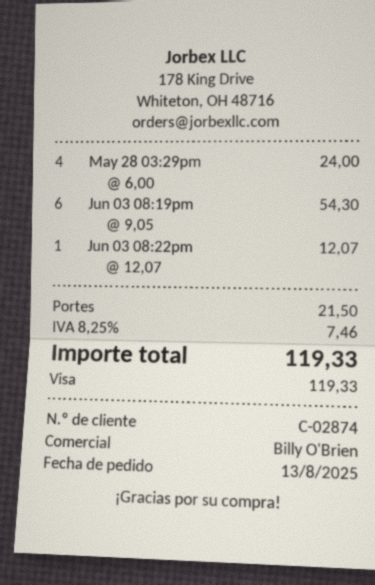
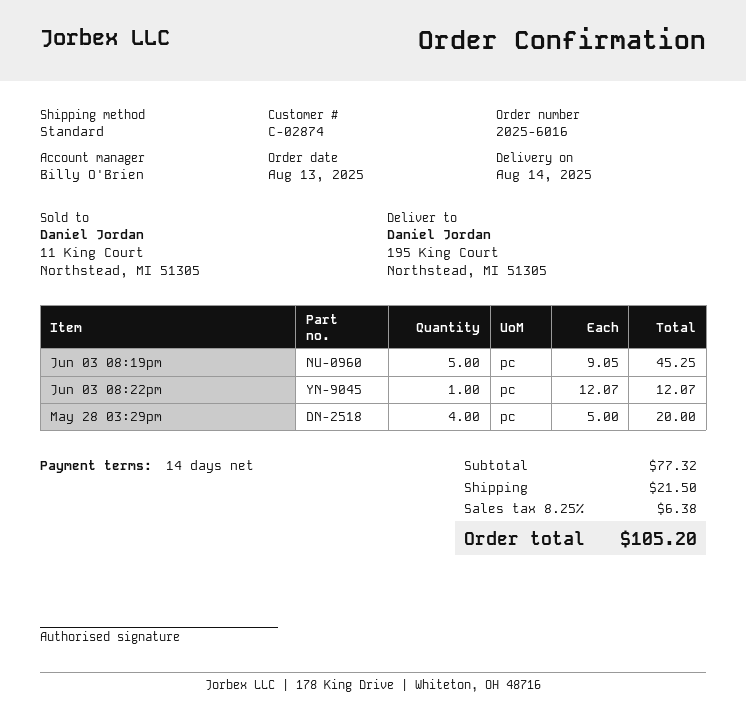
May 28 03:29pm: 4 x 6.00 = 24.00 -> 4 x 5.00 = 20.00
Jun 03 08:19pm: 6 x 9.05 = 54.30 -> 5 x 9.05 = 45.25
tax: 8.25% = 7.46 -> 8.25% = 6.38
total: 119.33 -> 105.20

